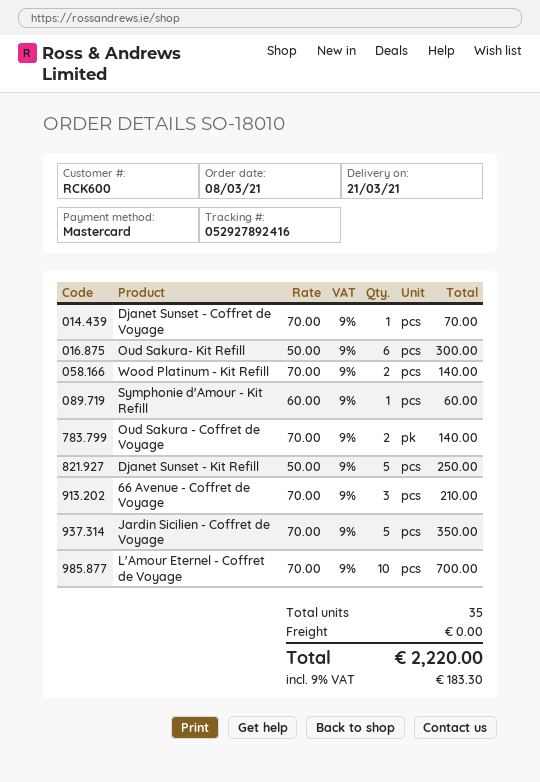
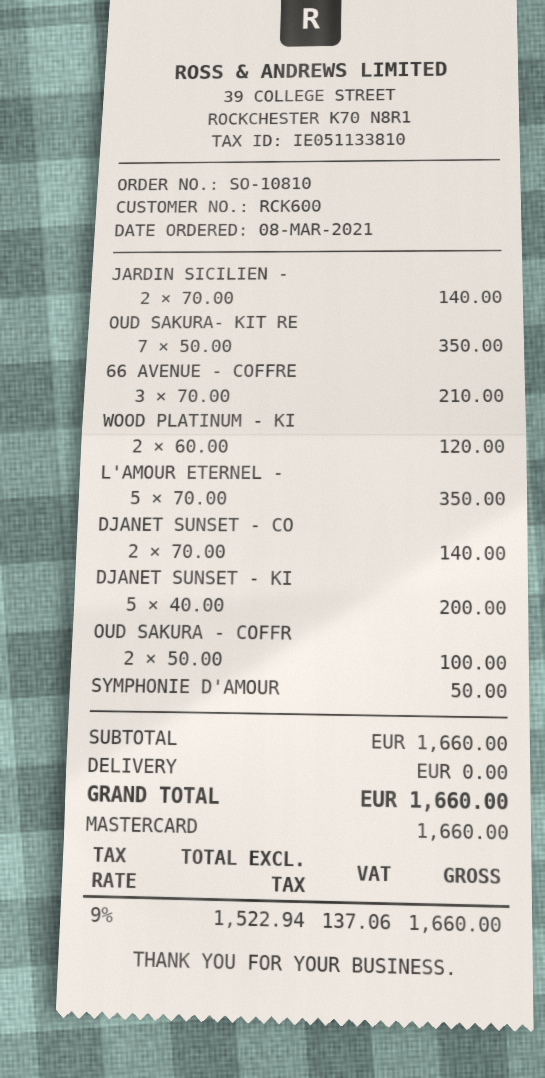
order number: SO-18010 -> SO-10810
Djanet Sunset - Coffret de Voyage: 1 x 70.00 = 70.00 -> 2 x 70.00 = 140.00
Oud Sakura- Kit Refill: 6 x 50.00 = 300.00 -> 7 x 50.00 = 350.00
Wood Platinum - Kit Refill: 2 x 70.00 = 140.00 -> 2 x 60.00 = 120.00
Symphonie d'Amour - Kit Refill: 1 x 60.00 = 60.00 -> 1 x 50.00 = 50.00
Oud Sakura - Coffret de Voyage: 2 x 70.00 = 140.00 -> 2 x 50.00 = 100.00
Djanet Sunset - Kit Refill: 5 x 50.00 = 250.00 -> 5 x 40.00 = 200.00
Jardin Sicilien - Coffret de Voyage: 5 x 70.00 = 350.00 -> 2 x 70.00 = 140.00
L'Amour Eternel - Coffret de Voyage: 10 x 70.00 = 700.00 -> 5 x 70.00 = 350.00
tax: 9% = 183.30 -> 9% = 137.06
total: 2220.00 -> 1660.00

